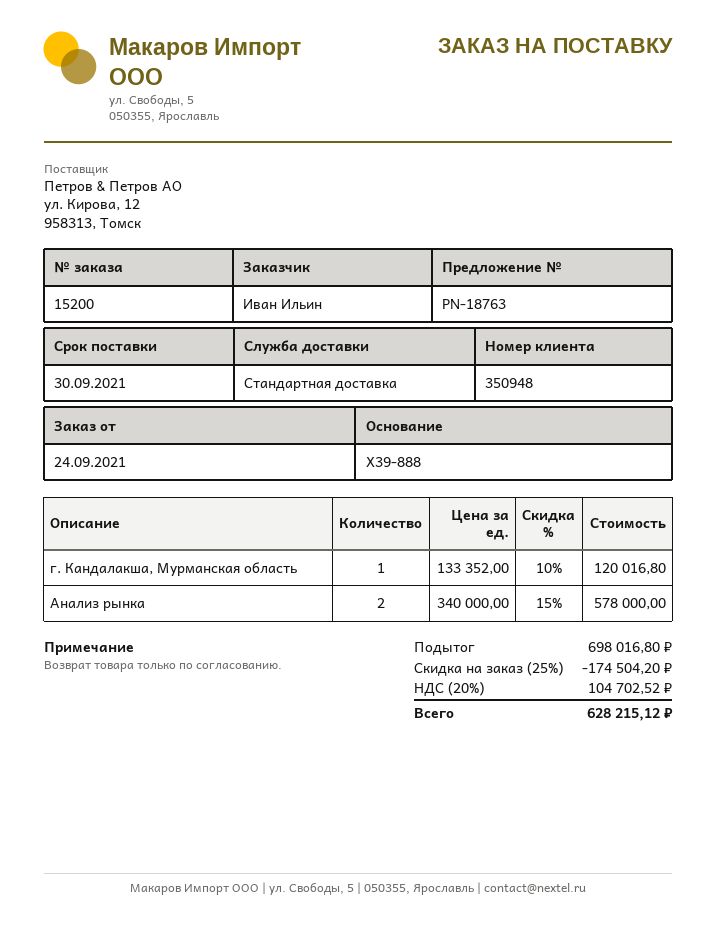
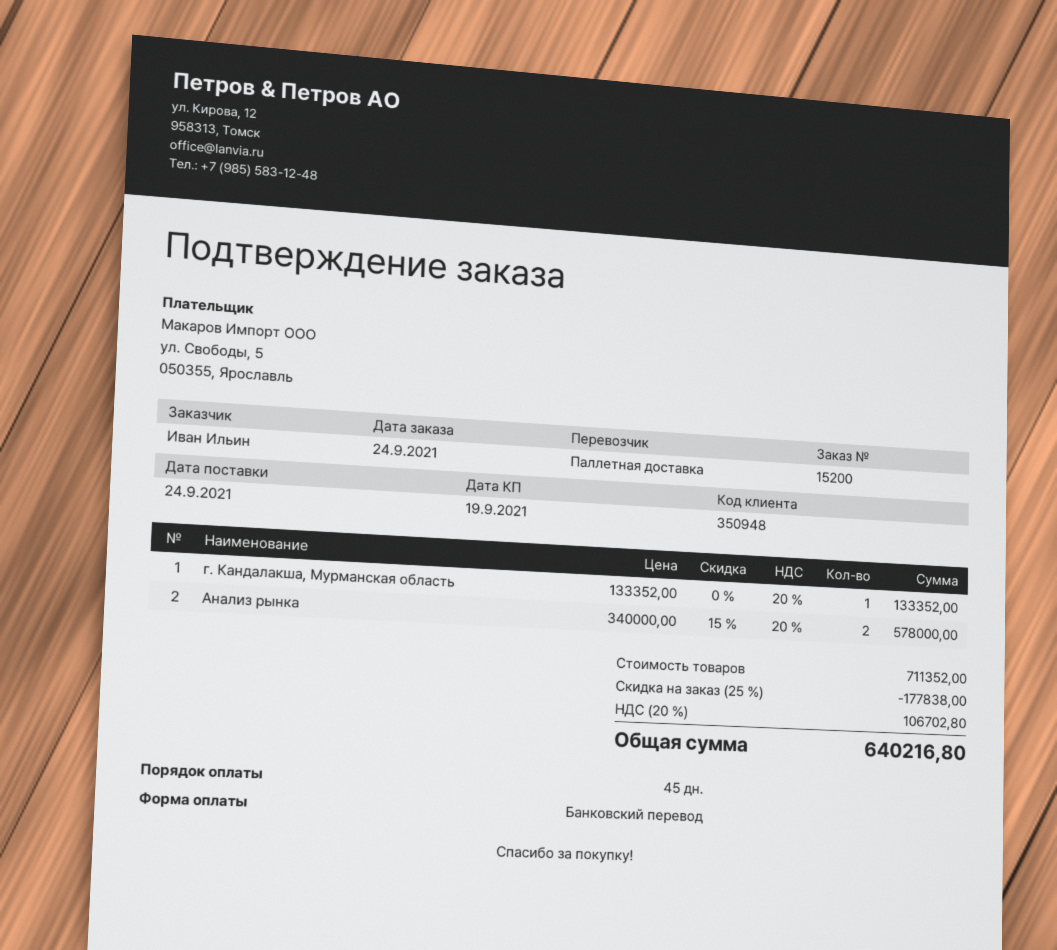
delivery date: 2021-09-30 -> 2021-09-24
shipping method: standard -> pallet freight
г. Кандалакша, Мурманская область: 1 x 133352.00 - 10% = 120016.80 -> 1 x 133352.00 = 133352.00
subtotal: 698016.80 -> 711352.00
discount: 25% = 174504.20 -> 25% = 177838.00
tax: 20% = 104702.52 -> 20% = 106702.80
total: 628215.12 -> 640216.80

